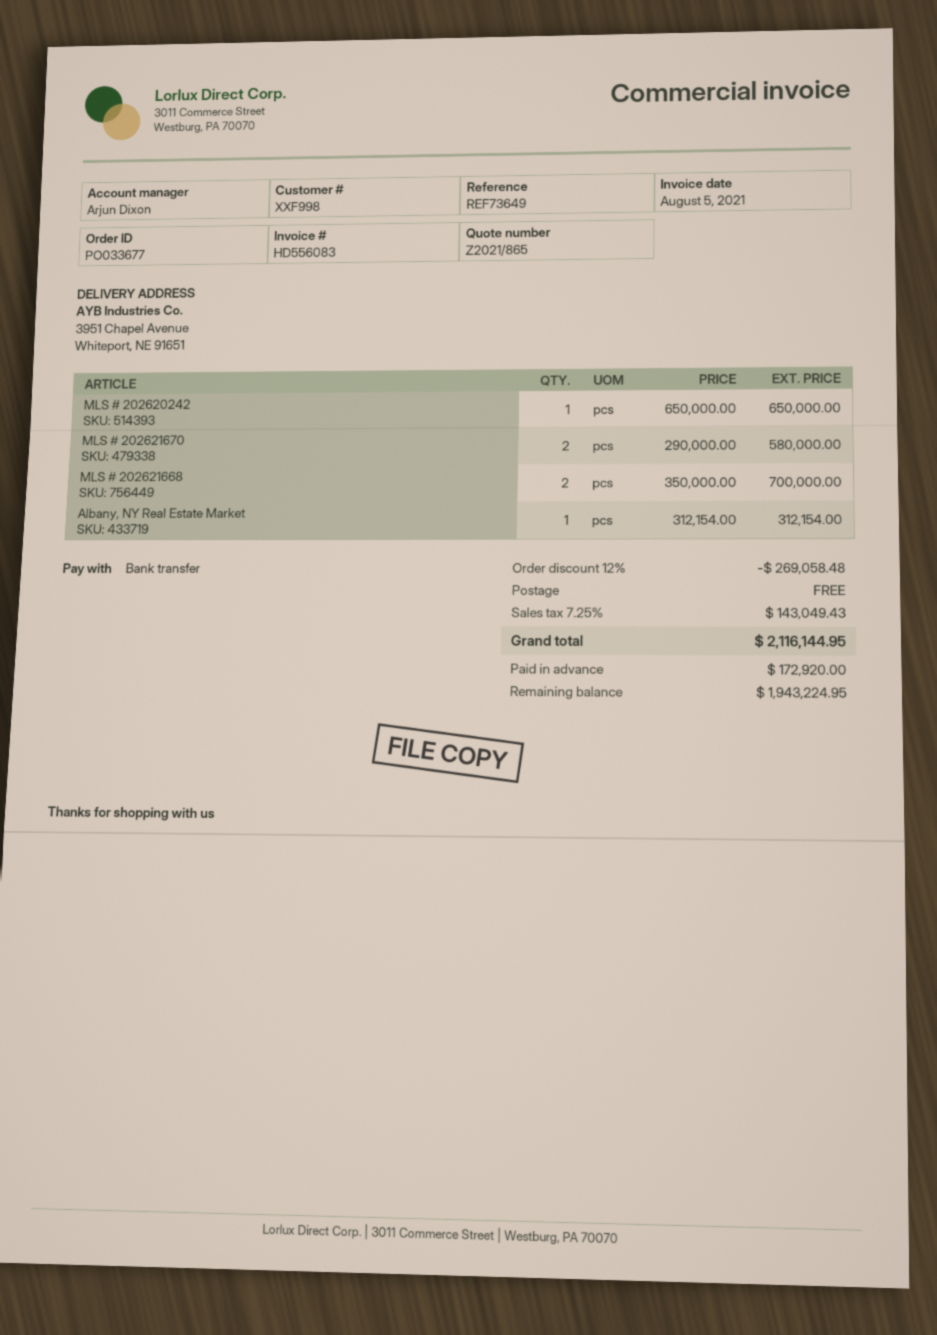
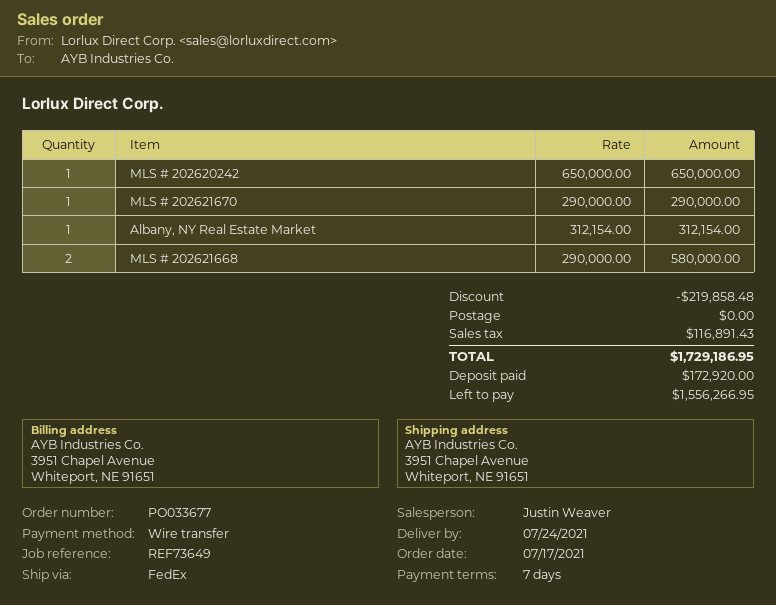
sales rep: Arjun Dixon -> Justin Weaver
MLS # 202621670: 2 x 290000.00 = 580000.00 -> 1 x 290000.00 = 290000.00
MLS # 202621668: 2 x 350000.00 = 700000.00 -> 2 x 290000.00 = 580000.00
discount: 269058.48 -> 219858.48
tax: 143049.43 -> 116891.43
total: 2116144.95 -> 1729186.95
balance: 1943224.95 -> 1556266.95

